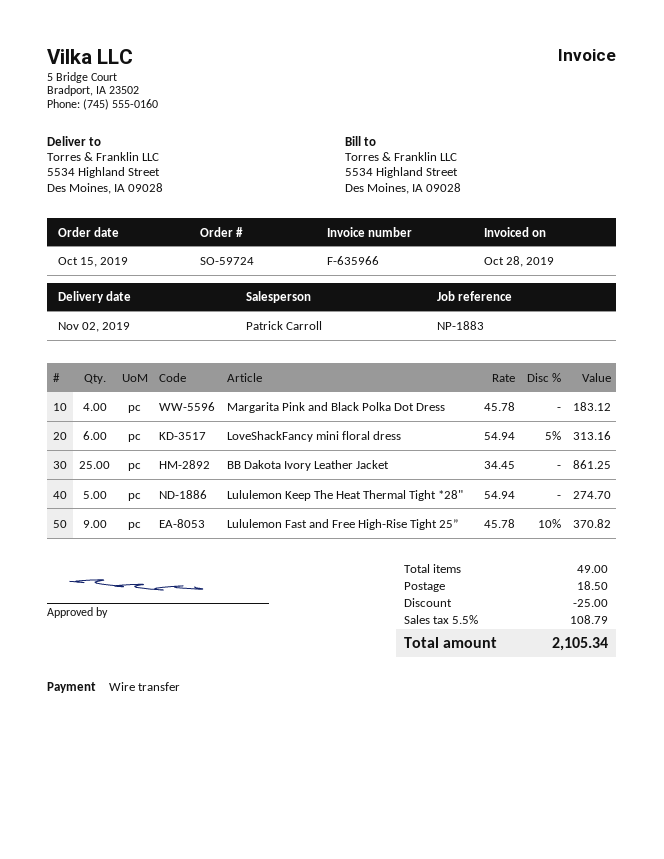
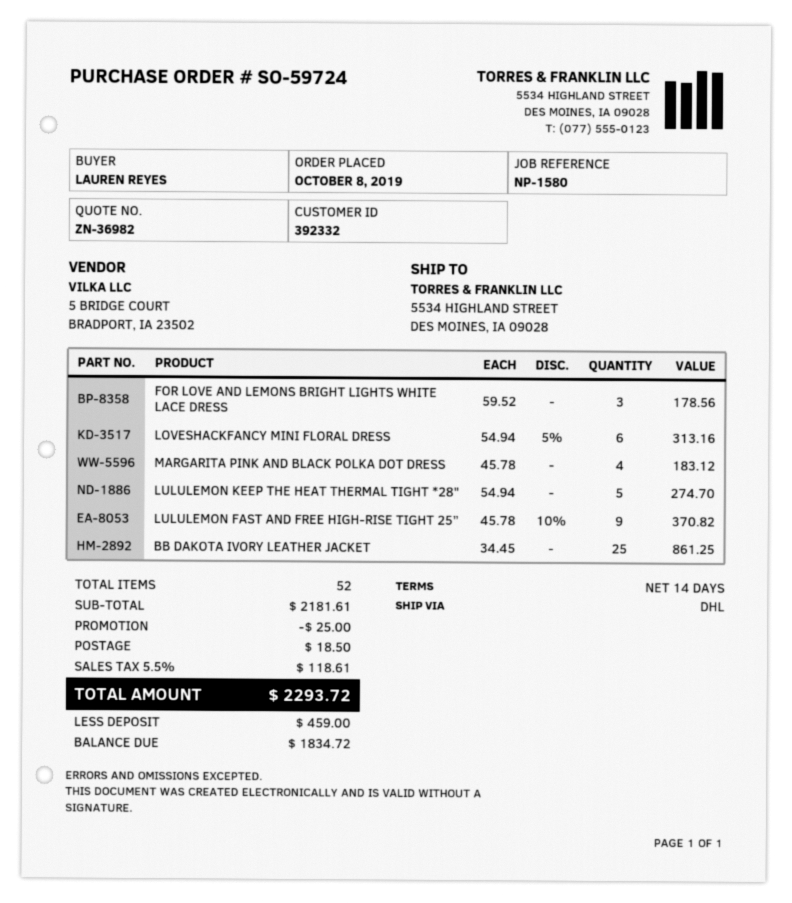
order date: 2019-10-15 -> 2019-10-08
reference: NP-1883 -> NP-1580
FOR LOVE AND LEMONS BRIGHT LIGHTS WHITE LACE DRESS: none -> 3 x 59.52 = 178.56
total quantity: 49 -> 52
tax: 5.5% = 108.79 -> 5.5% = 118.61
total: 2105.34 -> 2293.72

